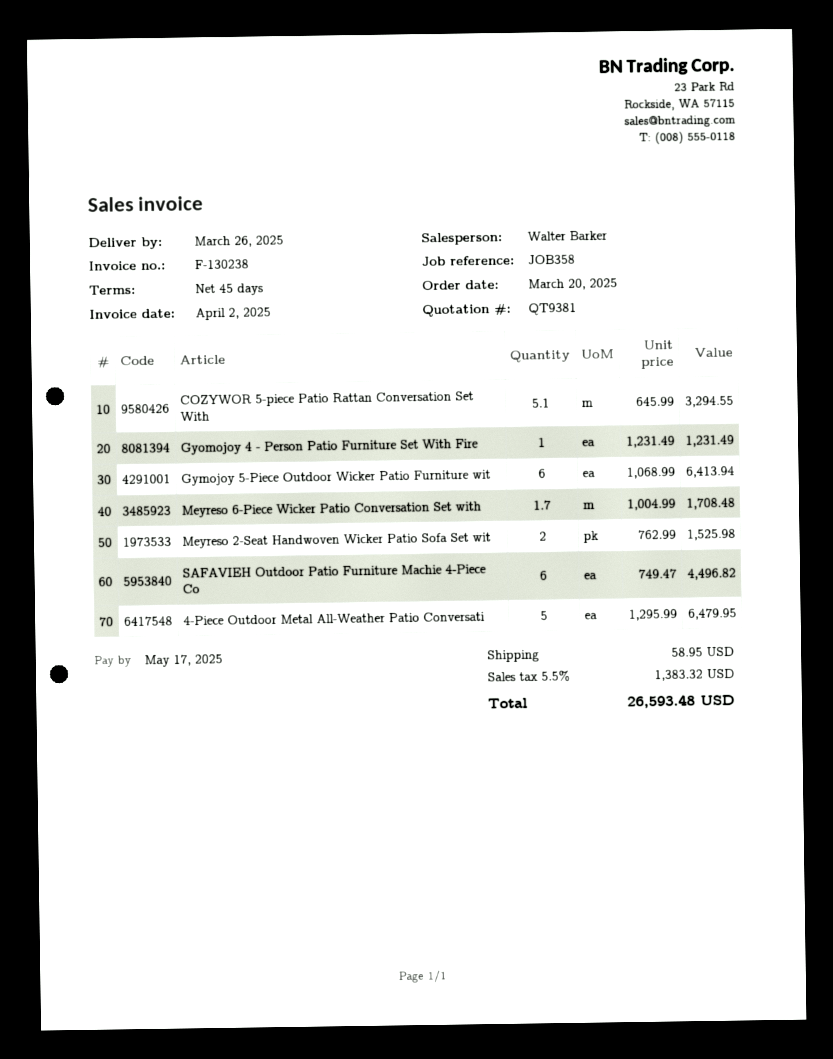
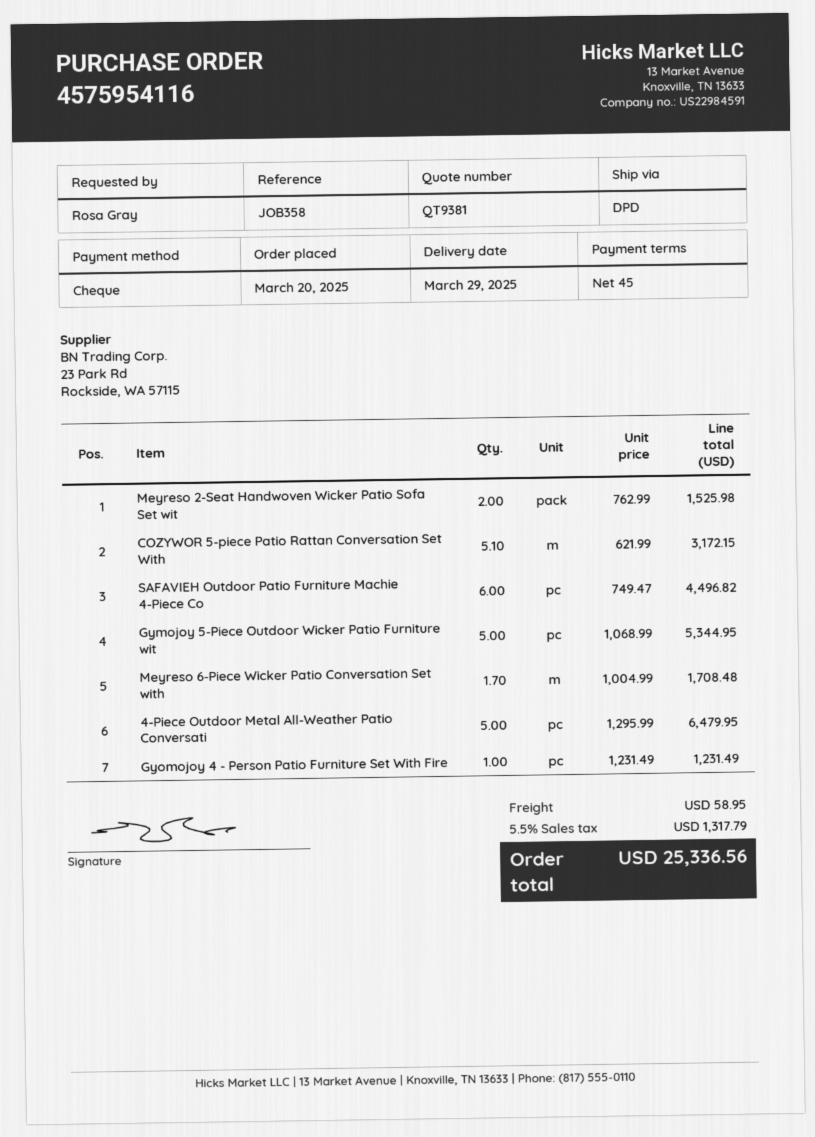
delivery date: 2025-03-26 -> 2025-03-29
COZYWOR 5-piece Patio Rattan Conversation Set With: 5.1 x 645.99 = 3294.55 -> 5.1 x 621.99 = 3172.15
Gymojoy 5-Piece Outdoor Wicker Patio Furniture wit: 6 x 1068.99 = 6413.94 -> 5 x 1068.99 = 5344.95
tax: 5.5% = 1383.32 -> 5.5% = 1317.79
total: 26593.48 -> 25336.56

